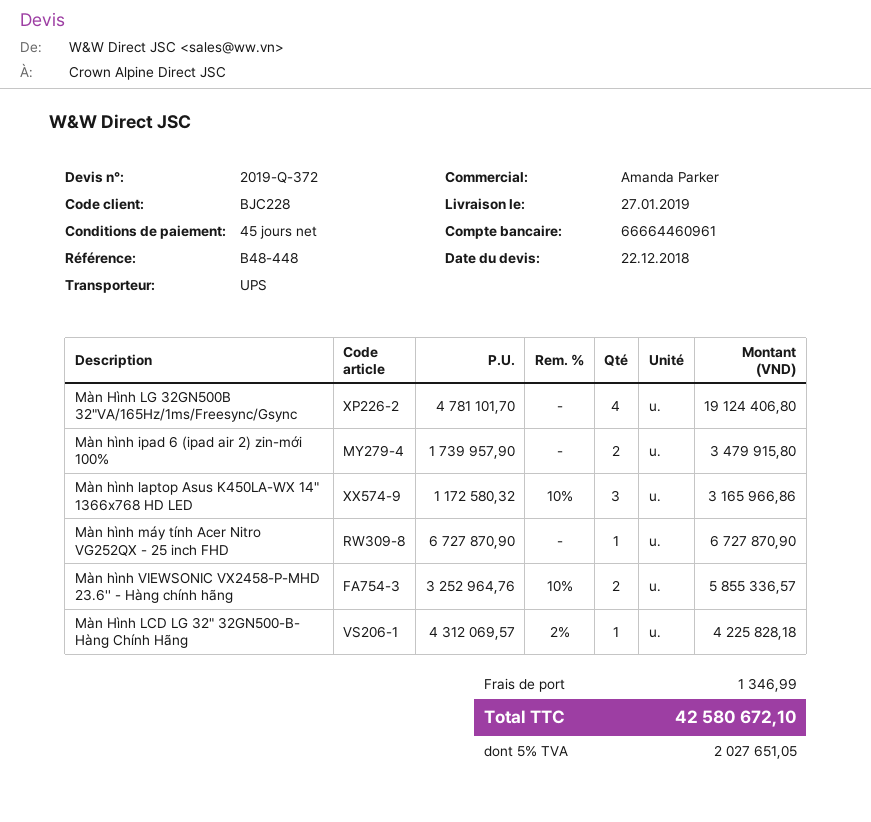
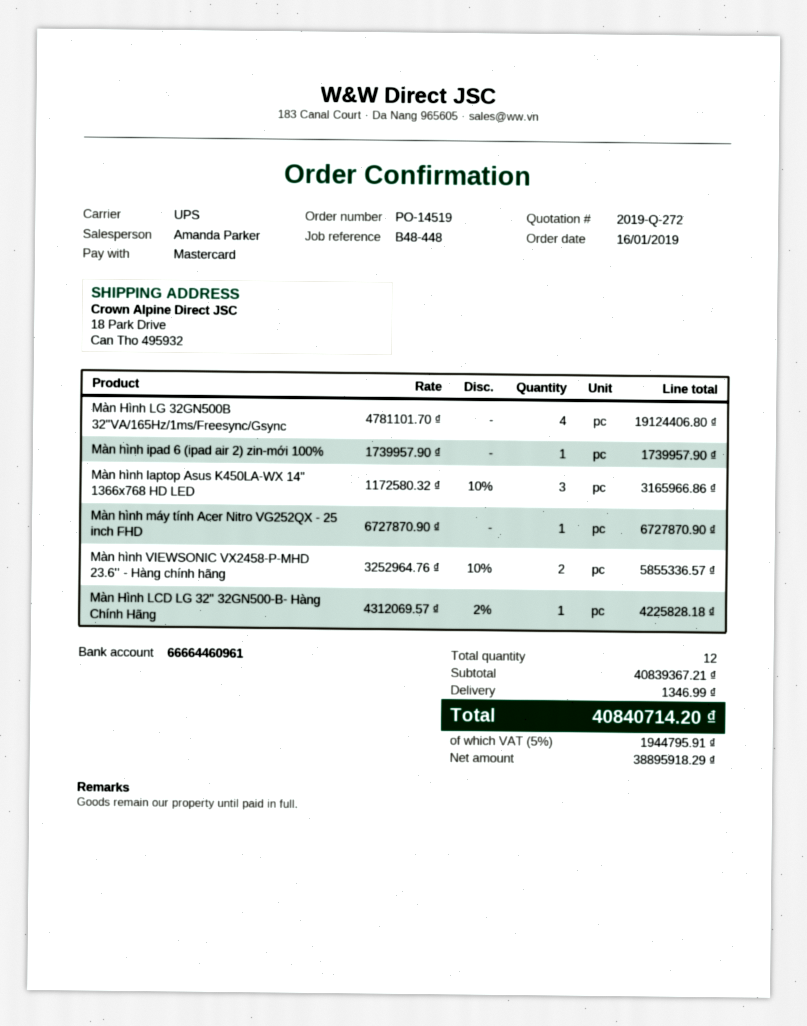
quote number: 2019-Q-372 -> 2019-Q-272
Màn hình ipad 6 (ipad air 2) zin-mới 100%: 2 x 1739957.90 = 3479915.80 -> 1 x 1739957.90 = 1739957.90
tax: 5% = 2027651.05 -> 5% = 1944795.91
total: 42580672.10 -> 40840714.20

